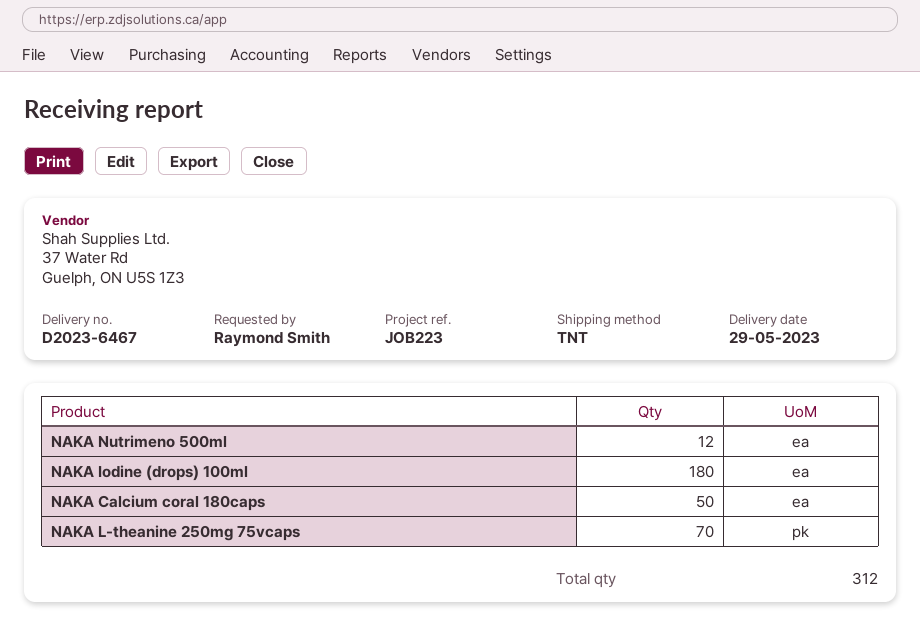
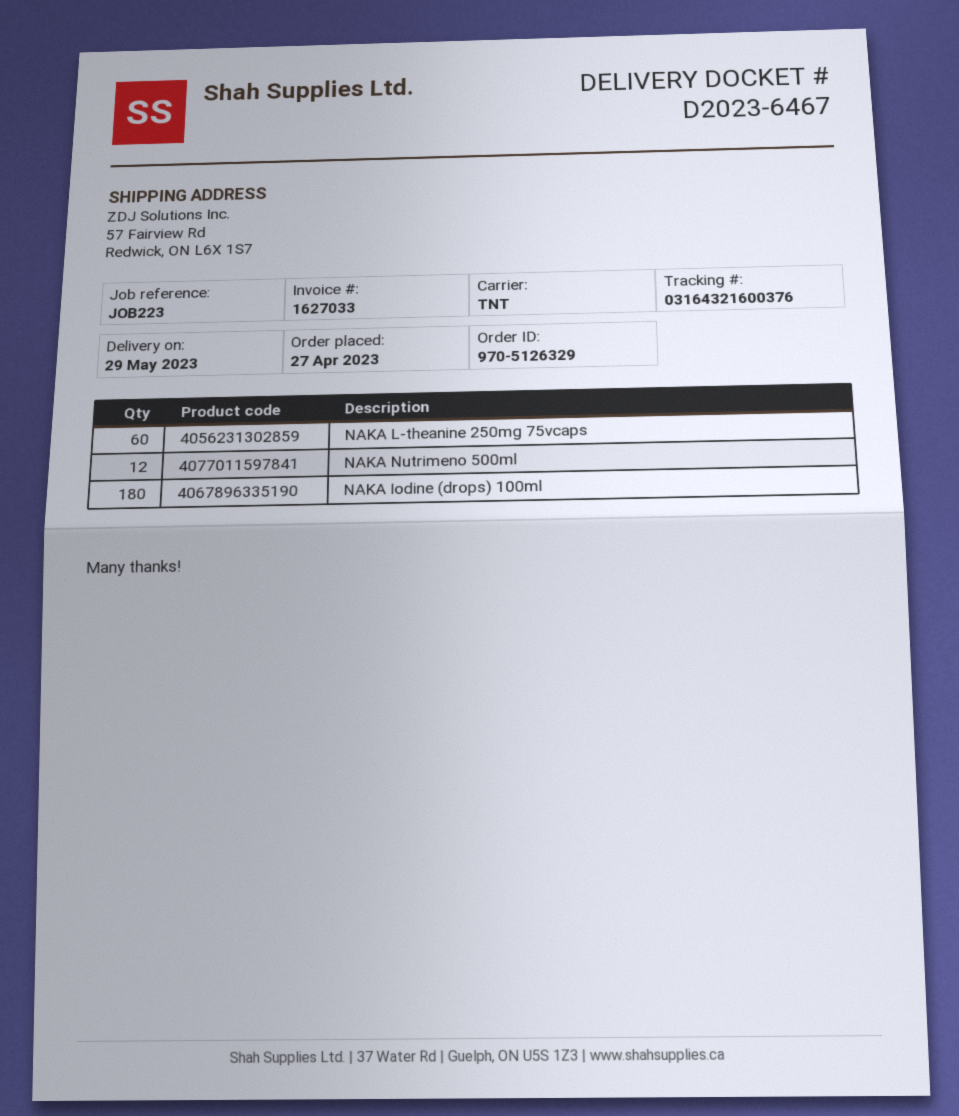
NAKA Calcium coral 180caps: 50 -> none
NAKA L-theanine 250mg 75vcaps: 70 -> 60

